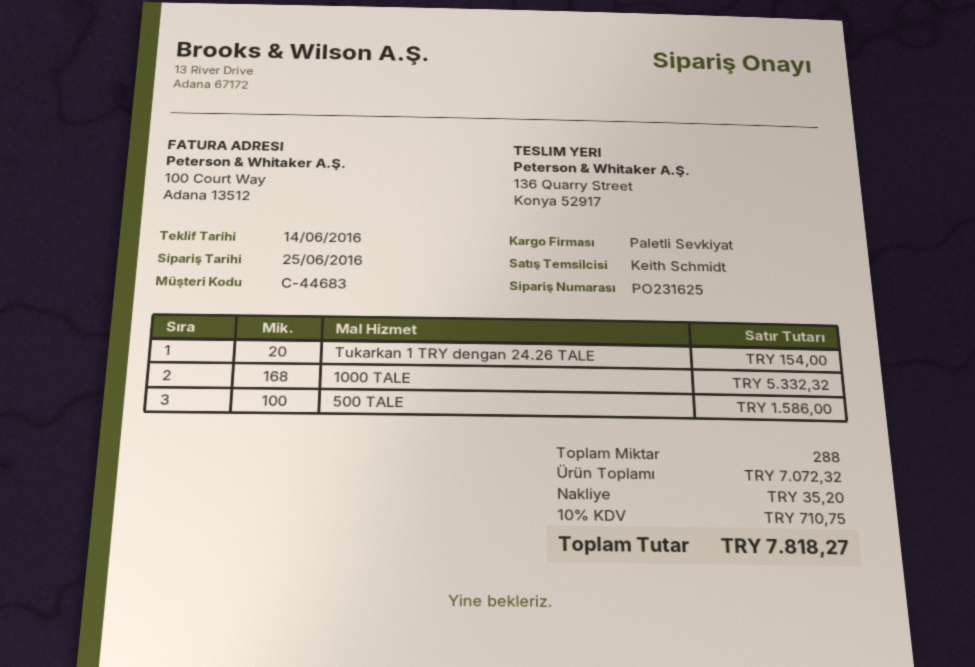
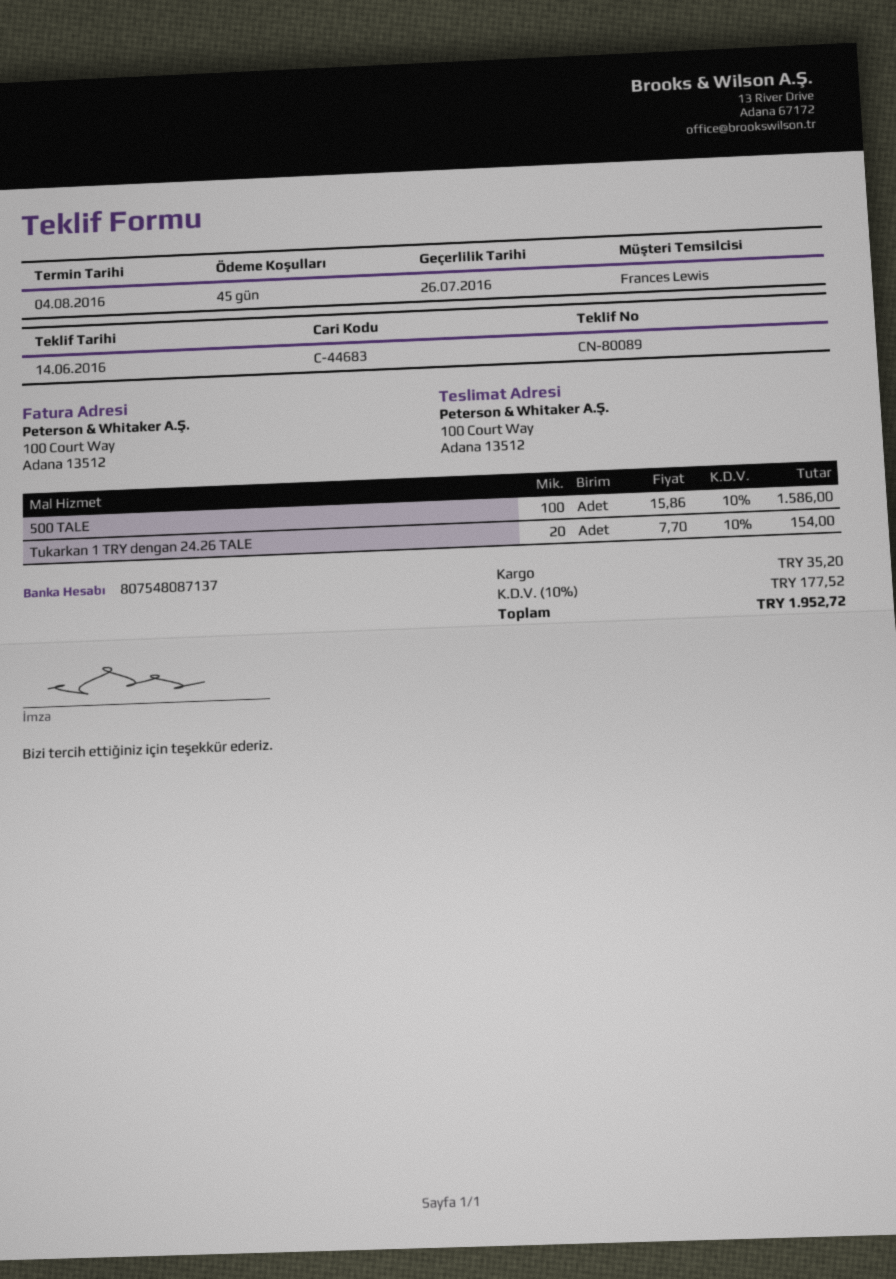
sales rep: Keith Schmidt -> Frances Lewis
ship to: 136 Quarry Street, Konya 52917 -> 100 Court Way, Adana 13512
1000 TALE: 168 for 5332.32 -> none
tax: 10% = 710.75 -> 10% = 177.52
total: 7818.27 -> 1952.72

